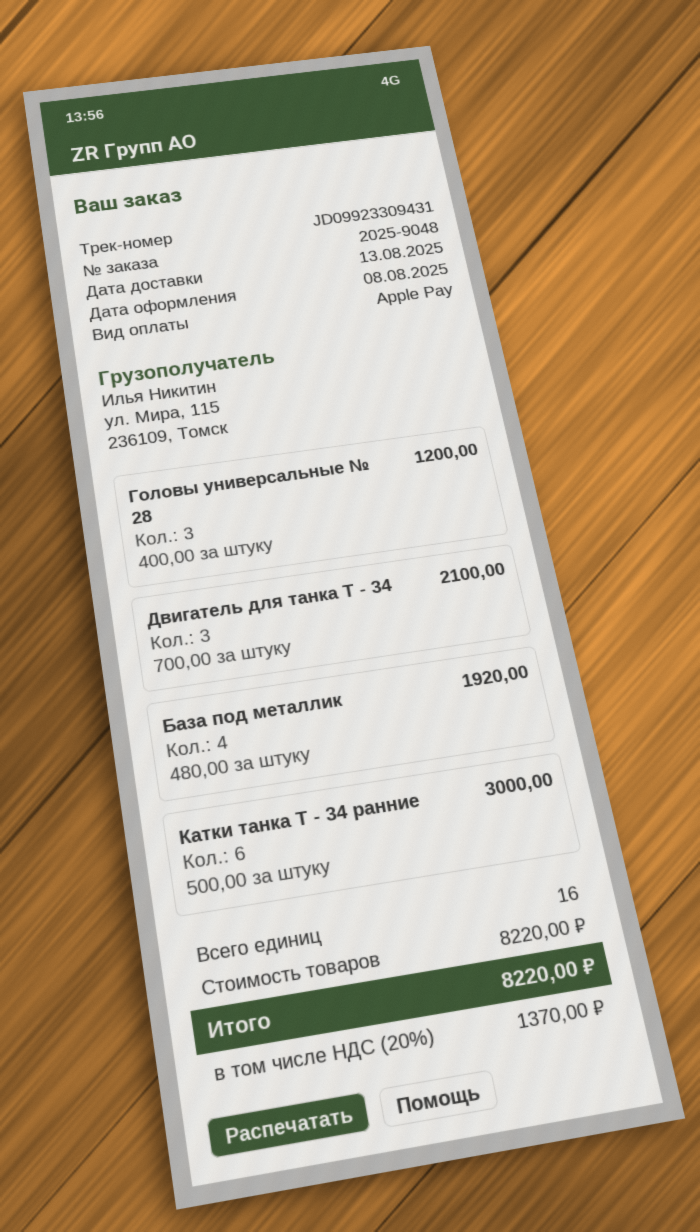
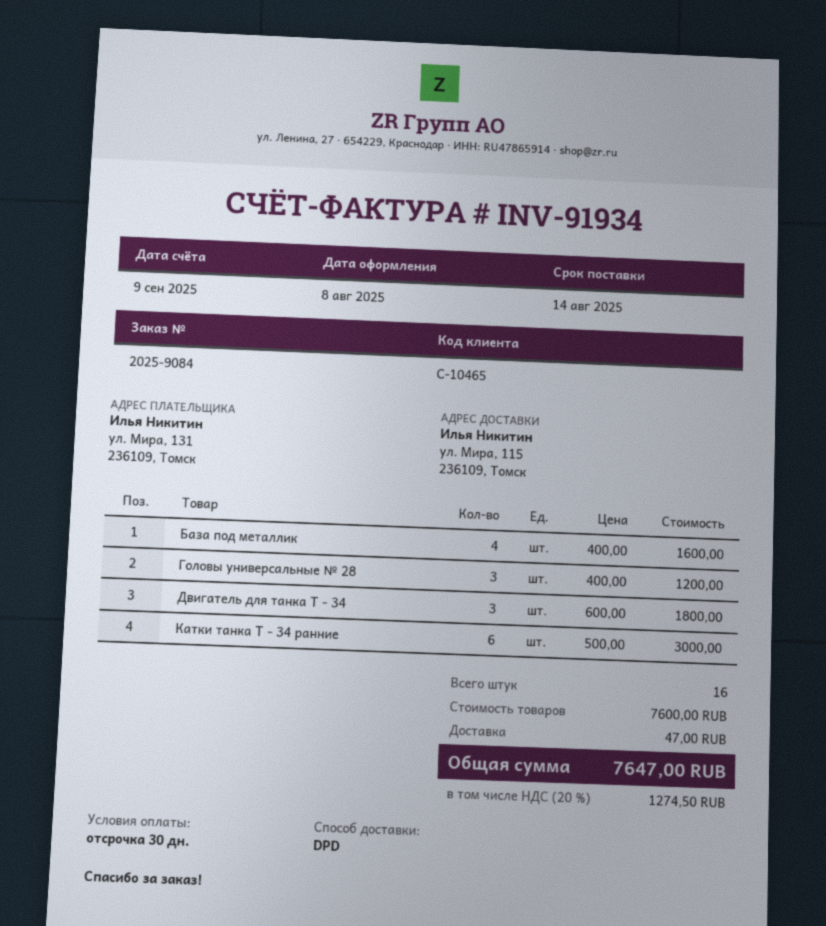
order number: 2025-9048 -> 2025-9084
delivery date: 2025-08-13 -> 2025-08-14
Двигатель для танка Т - 34: 3 x 700.00 = 2100.00 -> 3 x 600.00 = 1800.00
База под металлик: 4 x 480.00 = 1920.00 -> 4 x 400.00 = 1600.00
subtotal: 8220.00 -> 7600.00
shipping: none -> 47.00
tax: 20% = 1370.00 -> 20% = 1274.50
total: 8220.00 -> 7647.00

